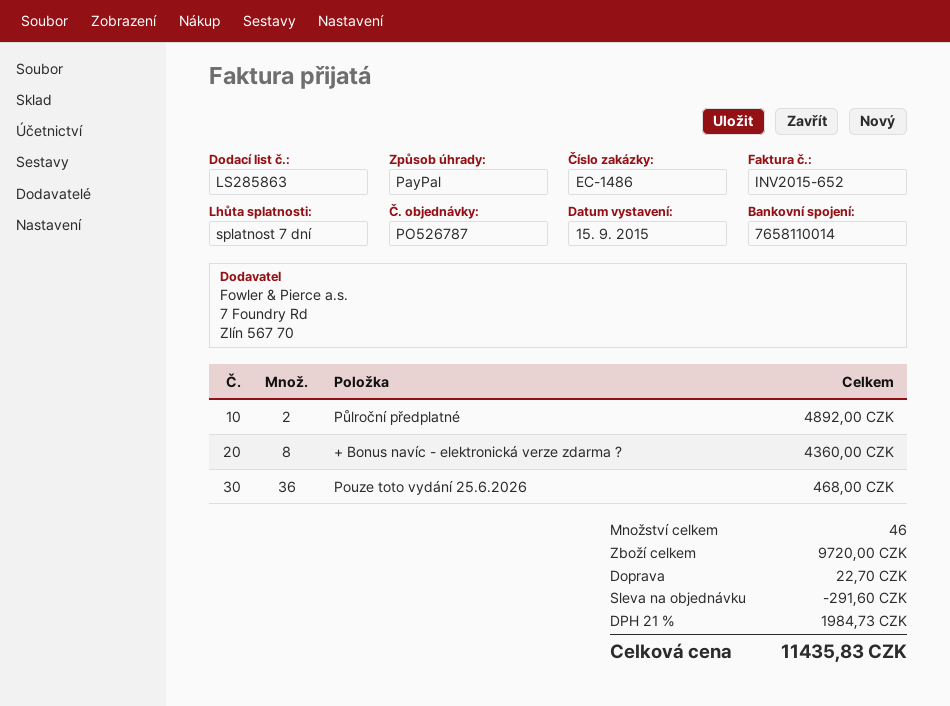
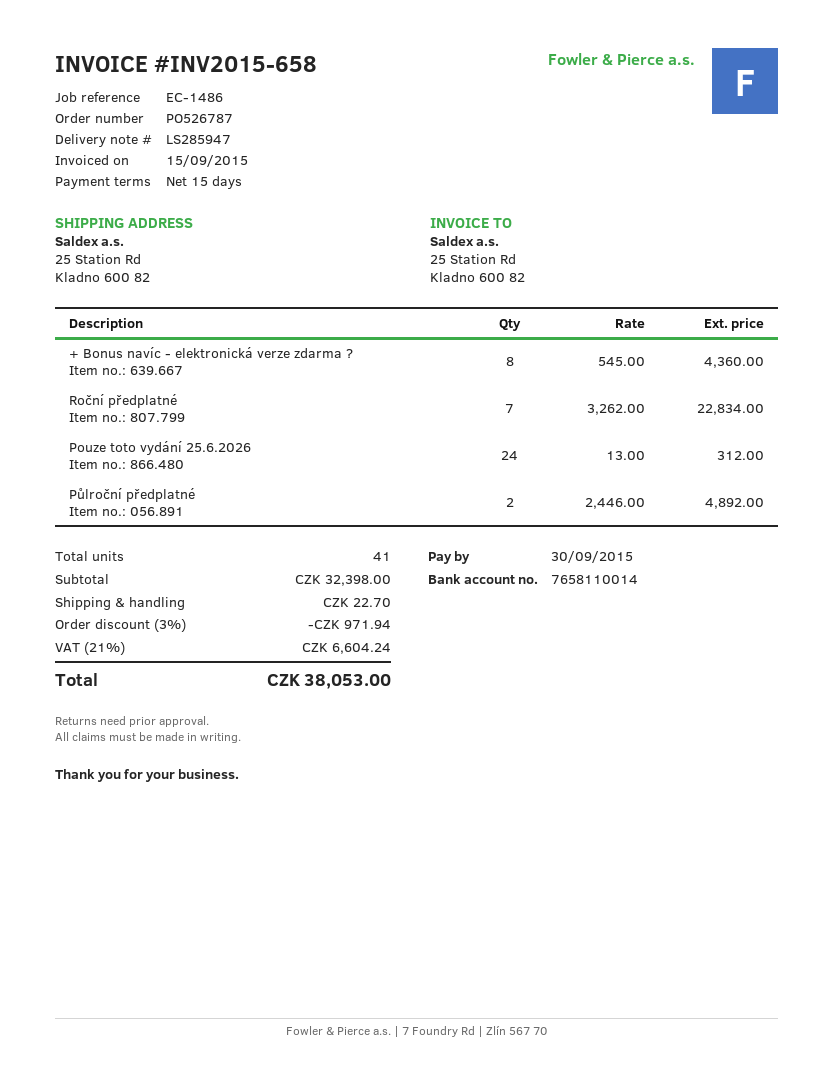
delivery note number: LS285863 -> LS285947
invoice number: INV2015-652 -> INV2015-658
payment terms: 7 days -> 15 days
Pouze toto vydání 25.6.2026: 36 for 468.00 -> 24 for 312.00
Roční předplatné: none -> 7 for 22834.00
total quantity: 46 -> 41
subtotal: 9720.00 -> 32398.00
discount: 291.60 -> 971.94
tax: 21% = 1984.73 -> 21% = 6604.24
total: 11435.83 -> 38053.00

